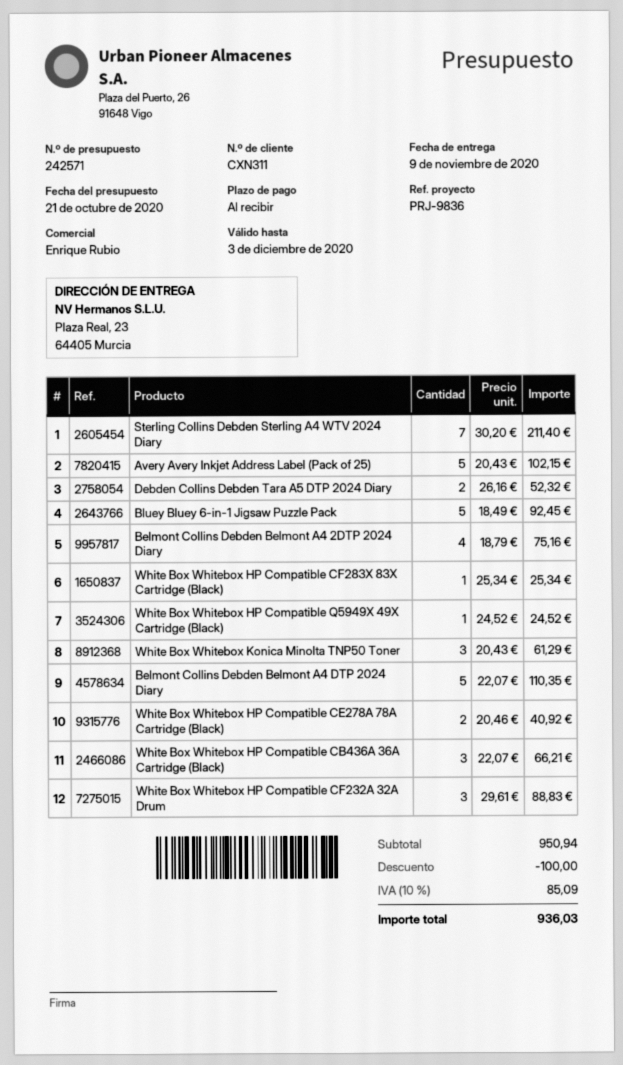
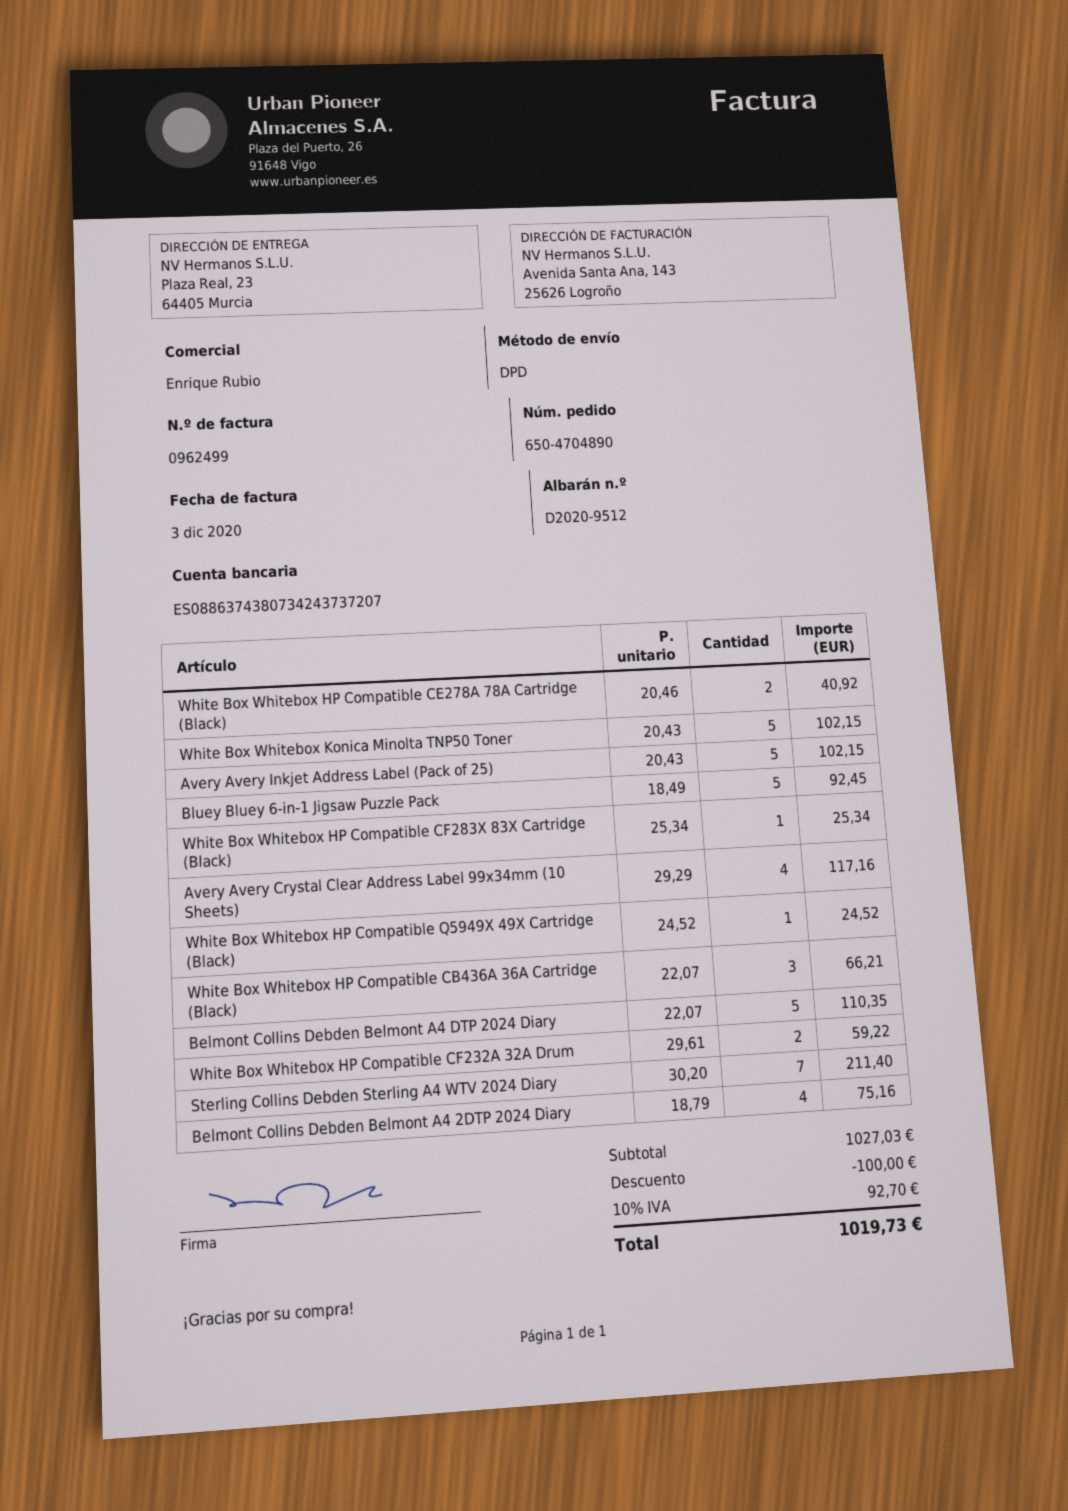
Debden Collins Debden Tara A5 DTP 2024 Diary: 2 x 26.16 = 52.32 -> none
White Box Whitebox Konica Minolta TNP50 Toner: 3 x 20.43 = 61.29 -> 5 x 20.43 = 102.15
White Box Whitebox HP Compatible CF232A 32A Drum: 3 x 29.61 = 88.83 -> 2 x 29.61 = 59.22
Avery Avery Crystal Clear Address Label 99x34mm (10 Sheets): none -> 4 x 29.29 = 117.16
subtotal: 950.94 -> 1027.03
tax: 10% = 85.09 -> 10% = 92.70
total: 936.03 -> 1019.73

